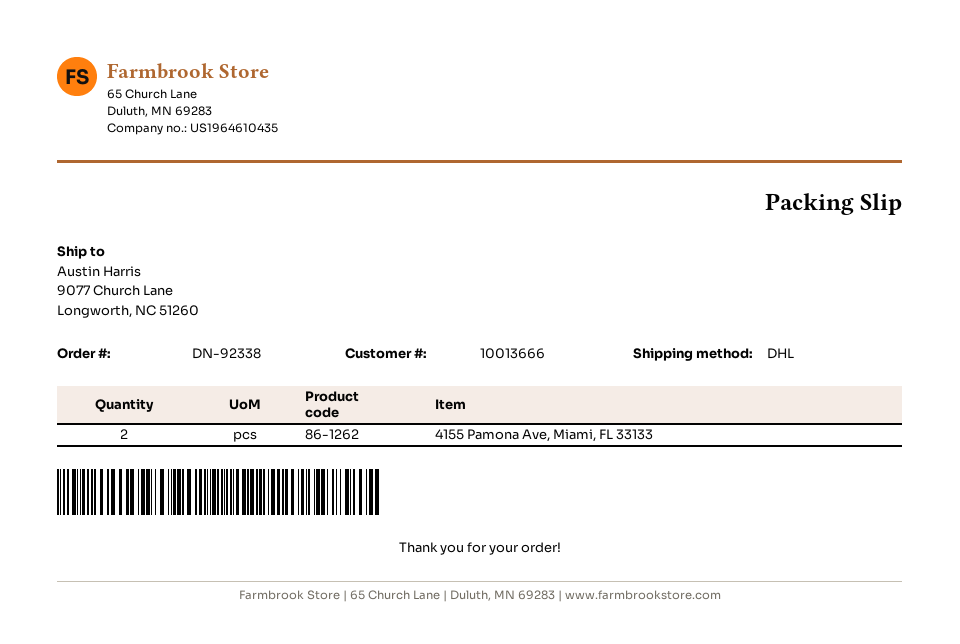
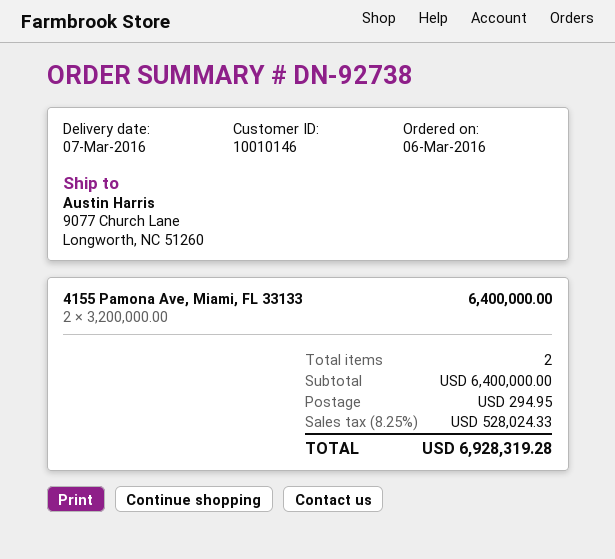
order number: DN-92338 -> DN-92738
customer number: 10013666 -> 10010146

